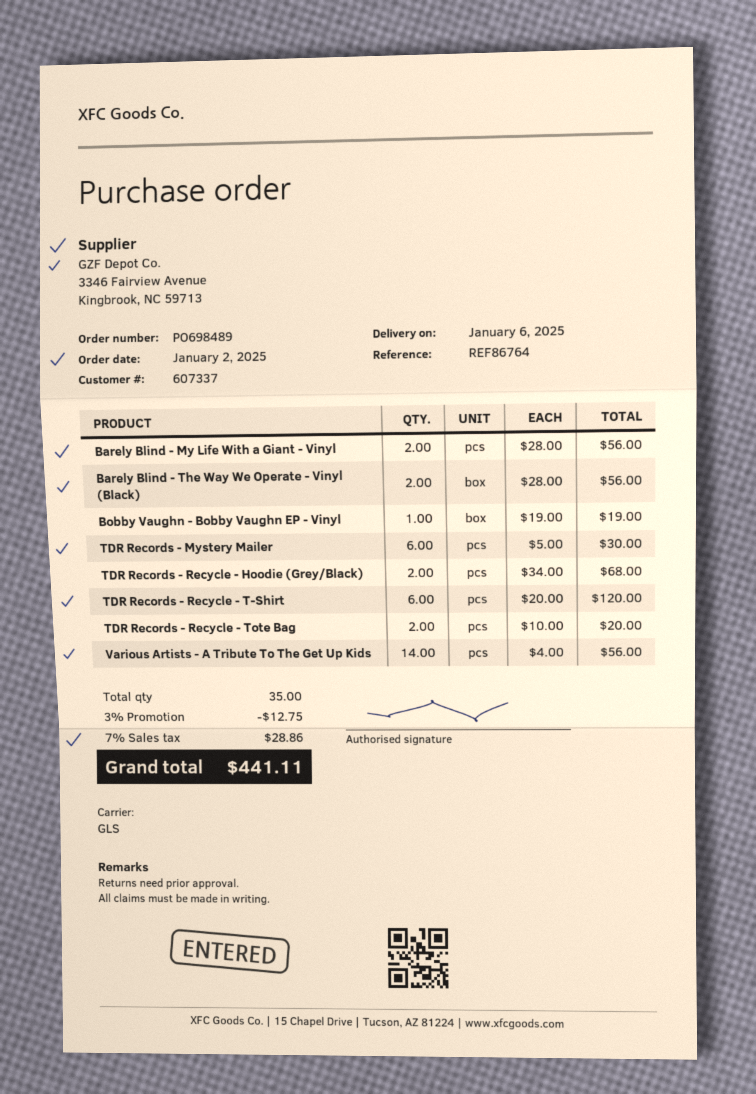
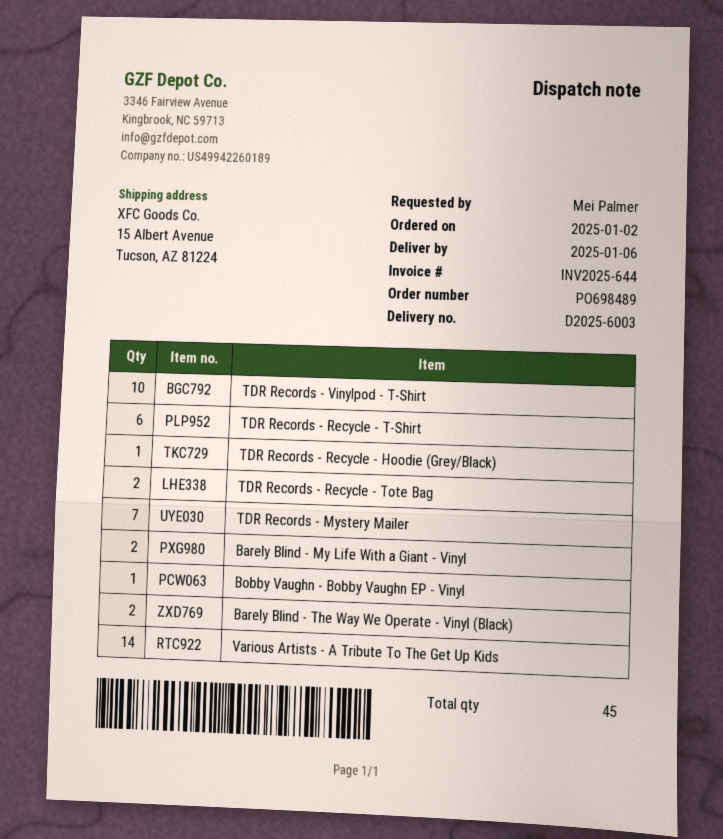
TDR Records - Mystery Mailer: 6 -> 7
TDR Records - Recycle - Hoodie (Grey/Black): 2 -> 1
TDR Records - Vinylpod - T-Shirt: none -> 10
total quantity: 35 -> 45

